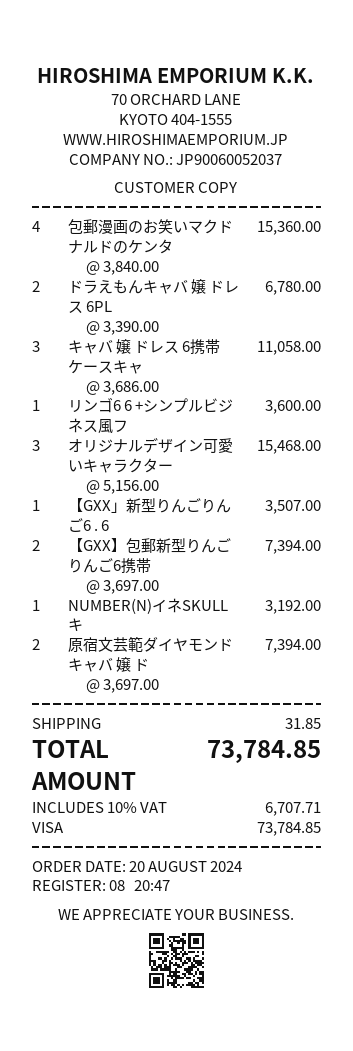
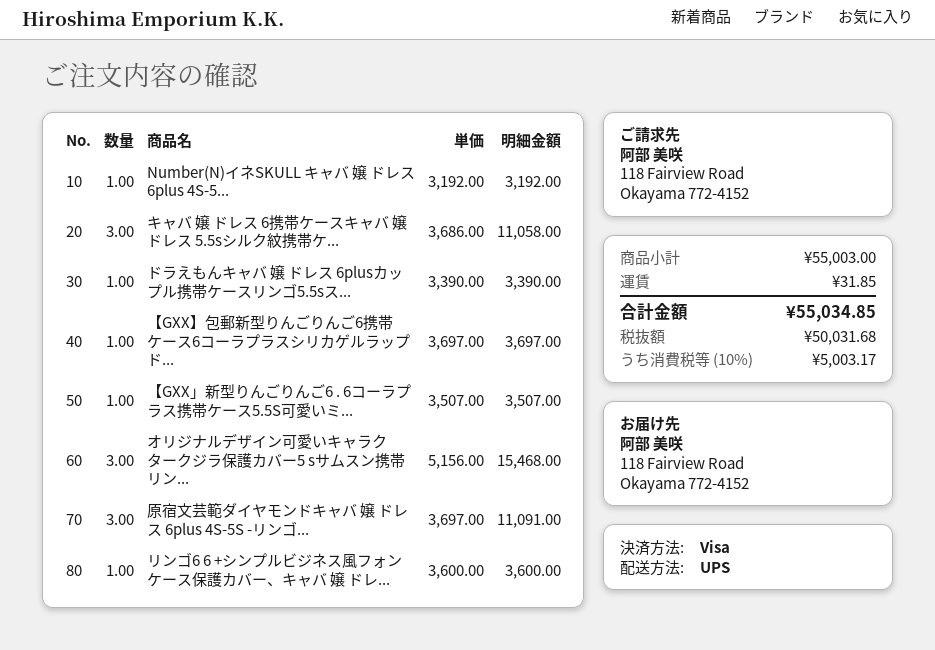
包郵漫画のお笑いマクドナルドのケンタ: 4 x 3840.00 = 15360.00 -> none
ドラえもんキャバ 嬢 ドレス 6PL: 2 x 3390.00 = 6780.00 -> 1 x 3390.00 = 3390.00
【GXX】包郵新型りんごりんご6携帯: 2 x 3697.00 = 7394.00 -> 1 x 3697.00 = 3697.00
原宿文芸範ダイヤモンドキャバ 嬢 ド: 2 x 3697.00 = 7394.00 -> 3 x 3697.00 = 11091.00
tax: 10% = 6707.71 -> 10% = 5003.17
total: 73784.85 -> 55034.85

